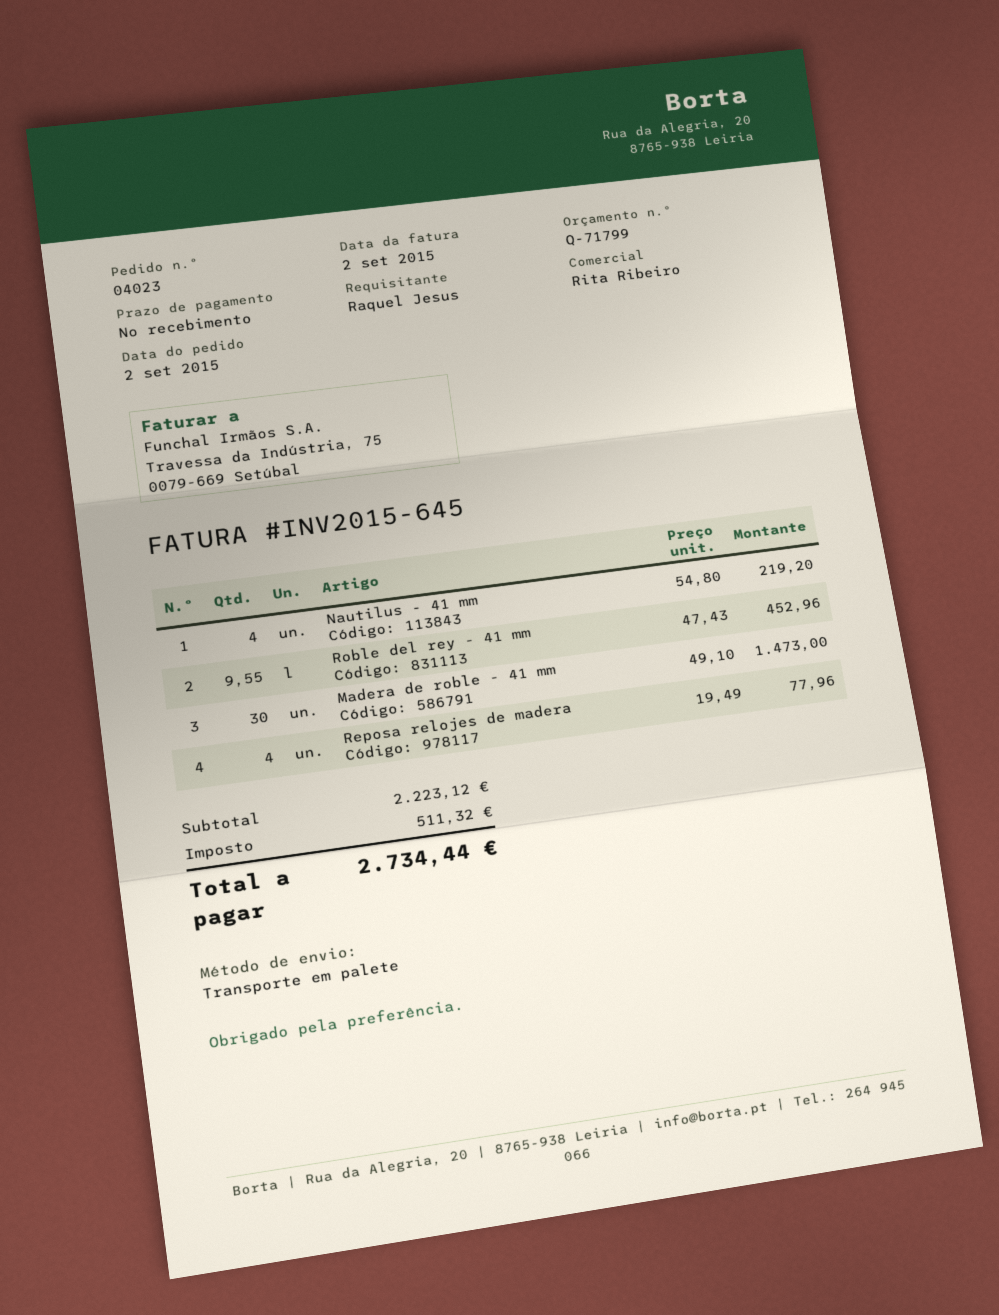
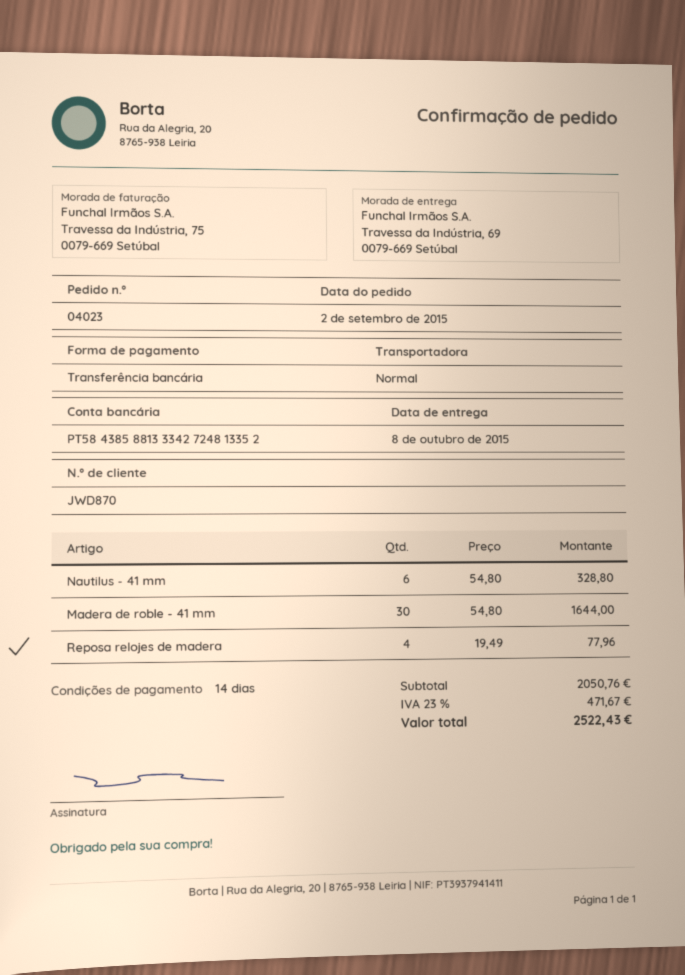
payment terms: on receipt -> 14 days
shipping method: pallet freight -> standard
Nautilus - 41 mm: 4 x 54.80 = 219.20 -> 6 x 54.80 = 328.80
Roble del rey - 41 mm: 9.55 x 47.43 = 452.96 -> none
Madera de roble - 41 mm: 30 x 49.10 = 1473.00 -> 30 x 54.80 = 1644.00
subtotal: 2223.12 -> 2050.76
tax: 511.32 -> 471.67
total: 2734.44 -> 2522.43

